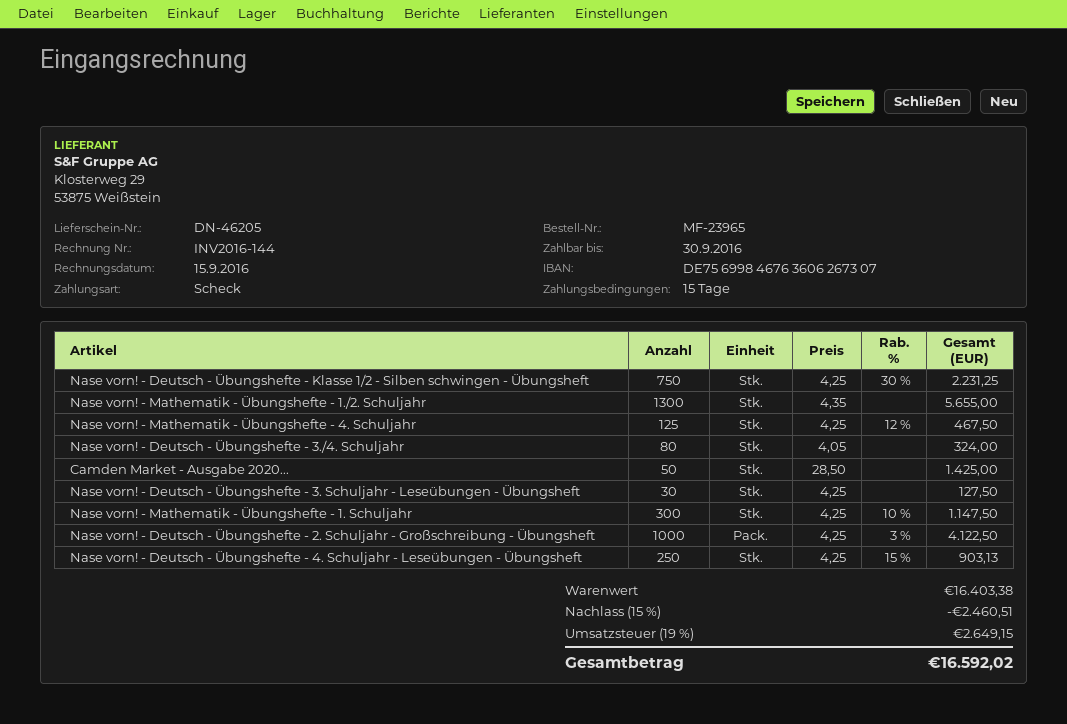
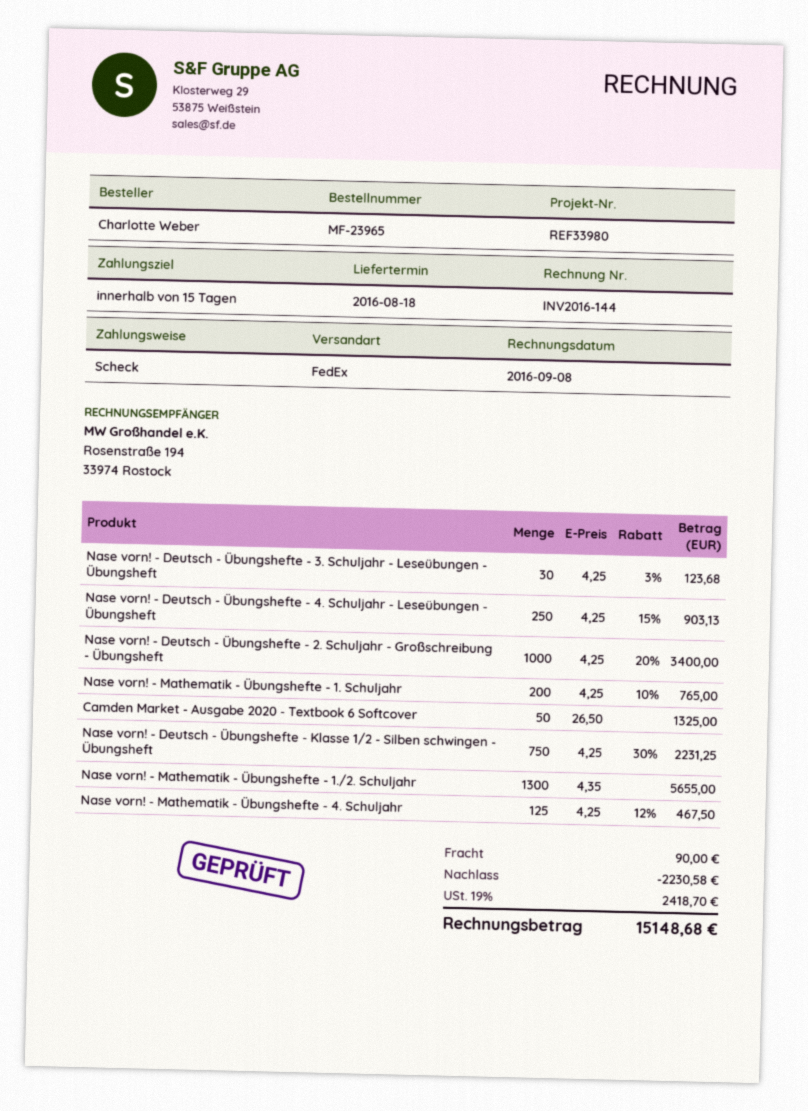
invoice date: 2016-09-15 -> 2016-09-08
Nase vorn! - Deutsch - Übungshefte - 3./4. Schuljahr: 80 x 4.05 = 324.00 -> none
Camden Market - Ausgabe 2020...: 50 x 28.50 = 1425.00 -> 50 x 26.50 = 1325.00
Nase vorn! - Deutsch - Übungshefte - 3. Schuljahr - Leseübungen - Übungsheft: 30 x 4.25 = 127.50 -> 30 x 4.25 - 3% = 123.68
Nase vorn! - Mathematik - Übungshefte - 1. Schuljahr: 300 x 4.25 - 10% = 1147.50 -> 200 x 4.25 - 10% = 765.00
Nase vorn! - Deutsch - Übungshefte - 2. Schuljahr - Großschreibung - Übungsheft: 1000 x 4.25 - 3% = 4122.50 -> 1000 x 4.25 - 20% = 3400.00
discount: 2460.51 -> 2230.58
shipping: none -> 90.00
tax: 19% = 2649.15 -> 19% = 2418.70
total: 16592.02 -> 15148.68

